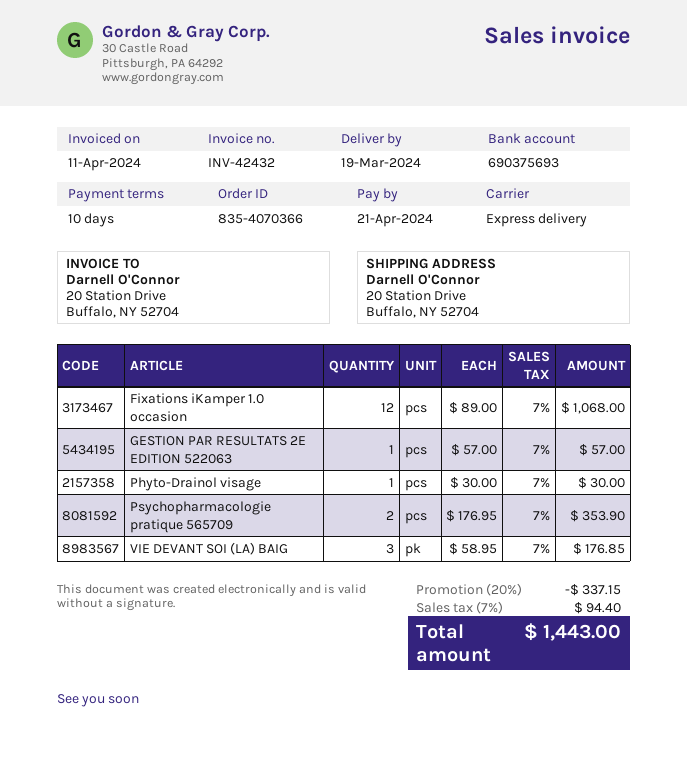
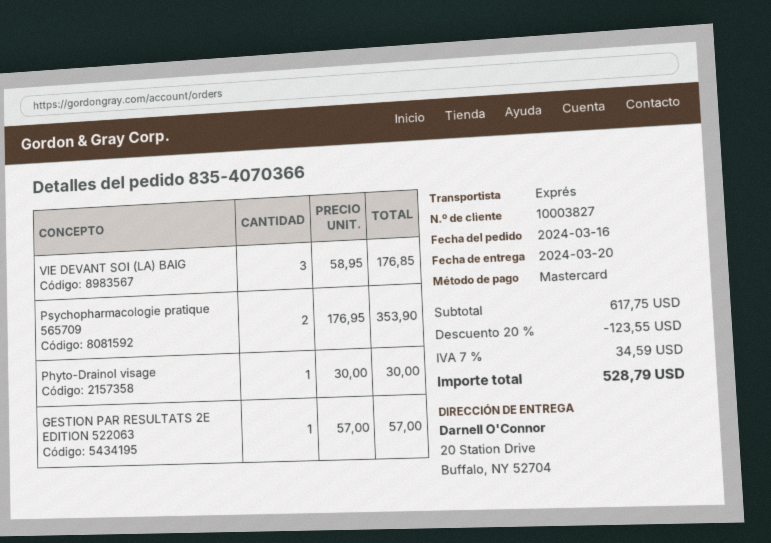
delivery date: 2024-03-19 -> 2024-03-20
Fixations iKamper 1.0 occasion: 12 x 89.00 = 1068.00 -> none
discount: 20% = 337.15 -> 20% = 123.55
tax: 7% = 94.40 -> 7% = 34.59
total: 1443.00 -> 528.79

